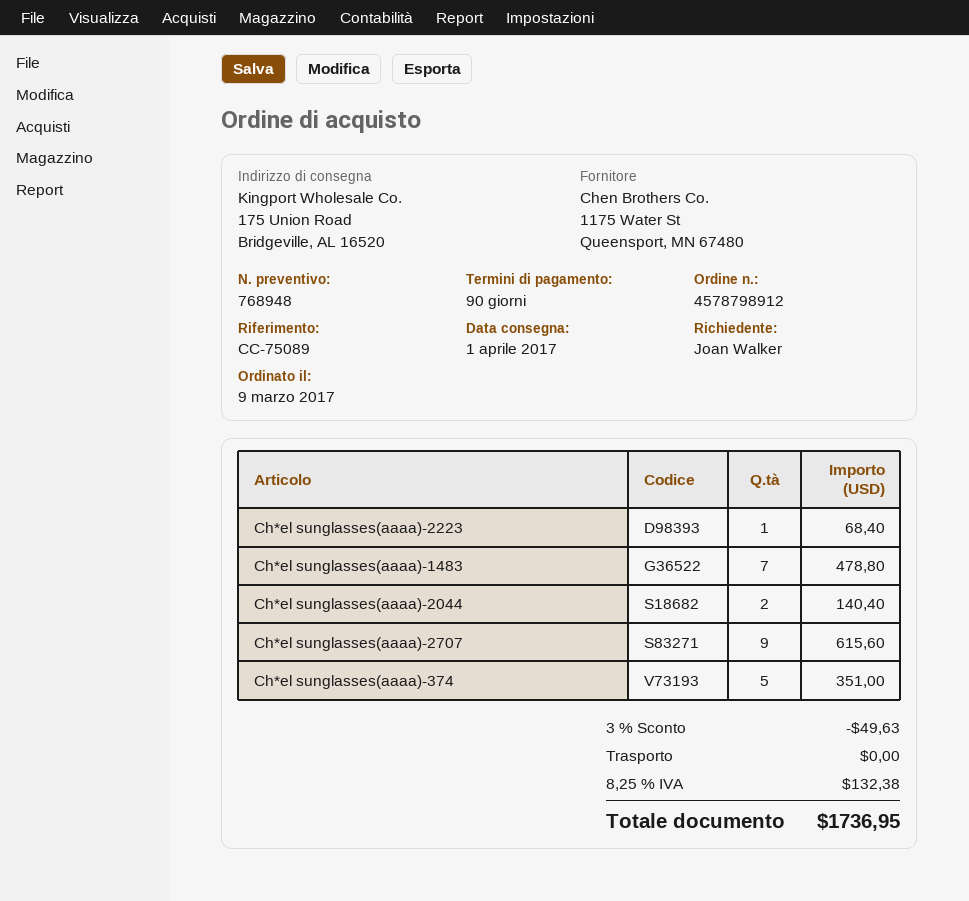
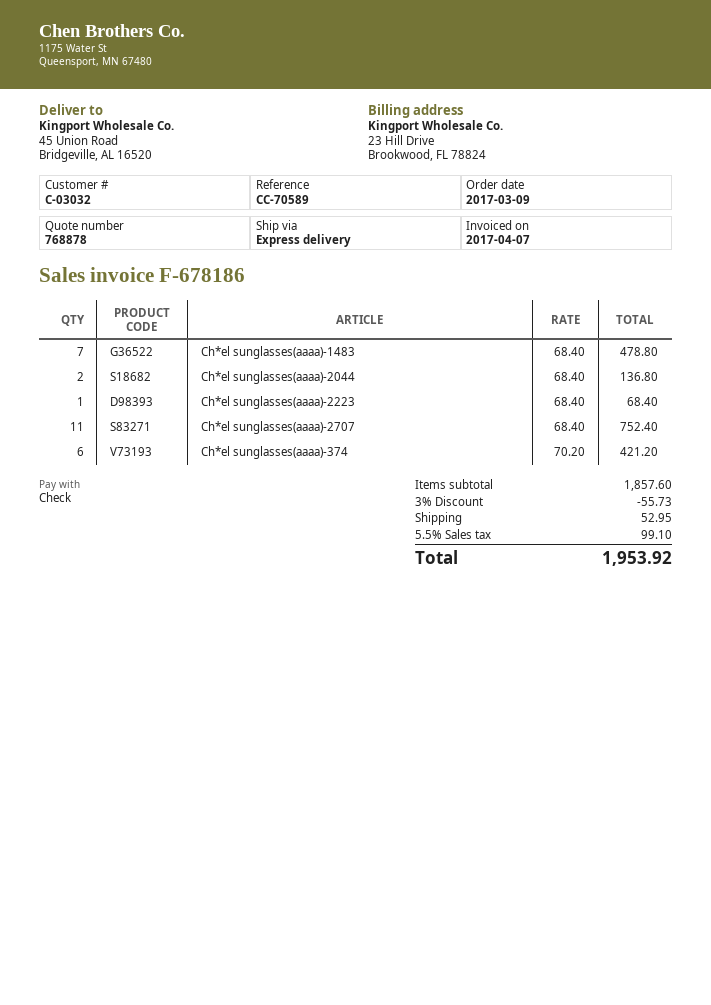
quote number: 768948 -> 768878
reference: CC-75089 -> CC-70589
ship to: 175 Union Road, Bridgeville, AL 16520 -> 45 Union Road, Bridgeville, AL 16520
Ch*el sunglasses(aaaa)-2044: 2 for 140.40 -> 2 for 136.80
Ch*el sunglasses(aaaa)-2707: 9 for 615.60 -> 11 for 752.40
Ch*el sunglasses(aaaa)-374: 5 for 351.00 -> 6 for 421.20
discount: 3% = 49.63 -> 3% = 55.73
shipping: 0.00 -> 52.95
tax: 8.25% = 132.38 -> 5.5% = 99.10
total: 1736.95 -> 1953.92

